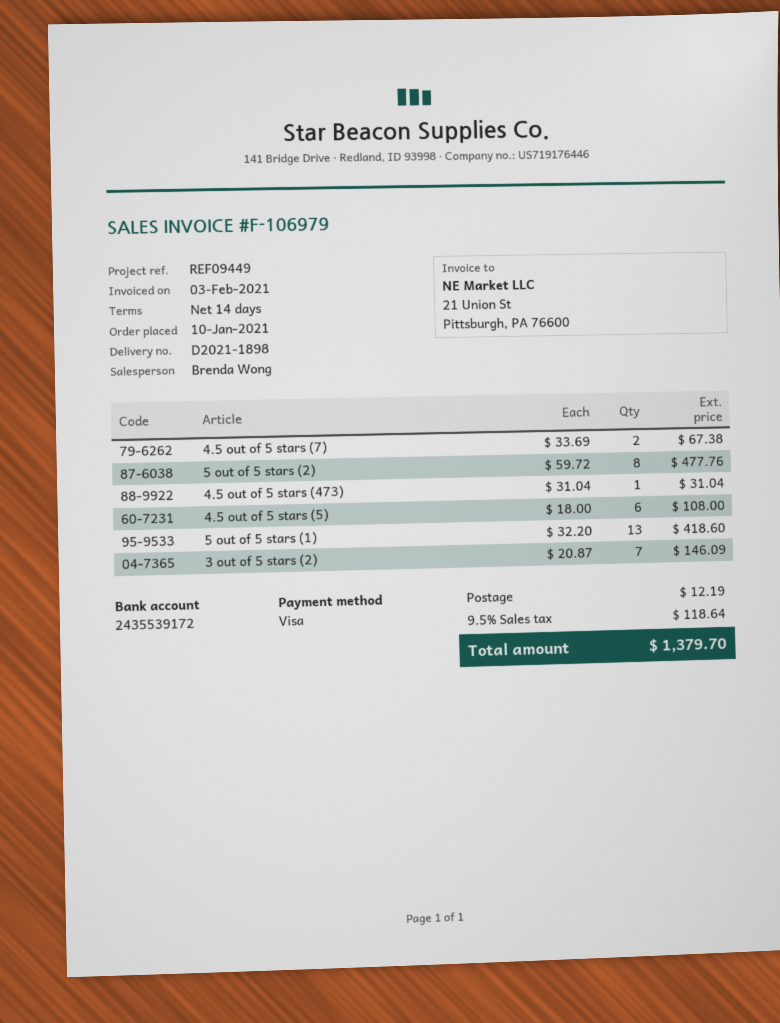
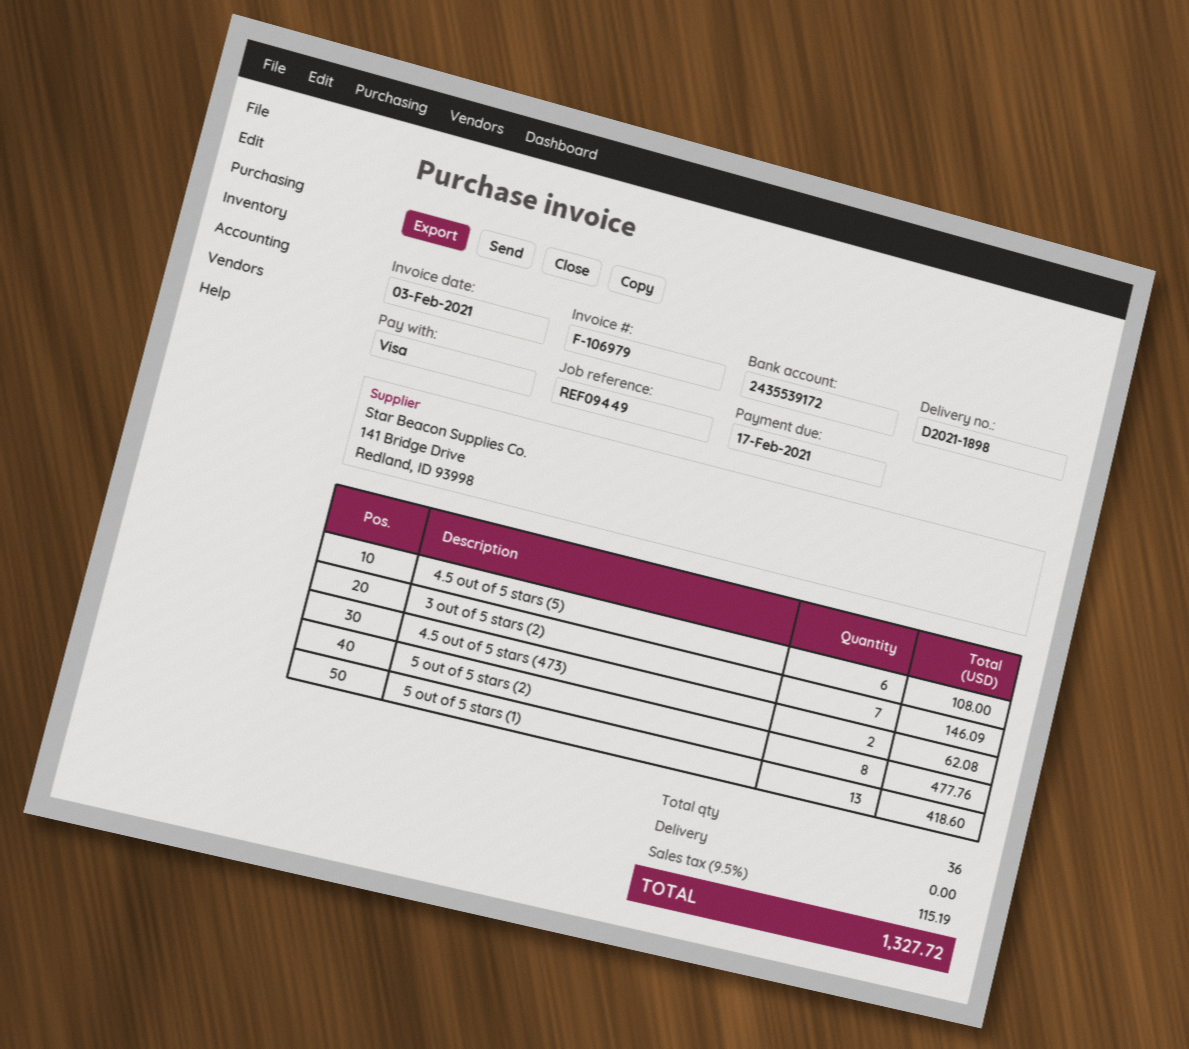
4.5 out of 5 stars (7): 2 for 67.38 -> none
4.5 out of 5 stars (473): 1 for 31.04 -> 2 for 62.08
shipping: 12.19 -> 0.00
tax: 9.5% = 118.64 -> 9.5% = 115.19
total: 1379.70 -> 1327.72

